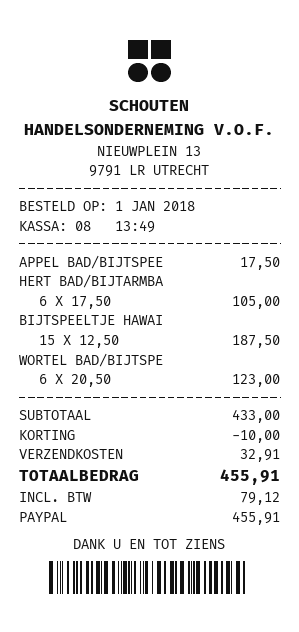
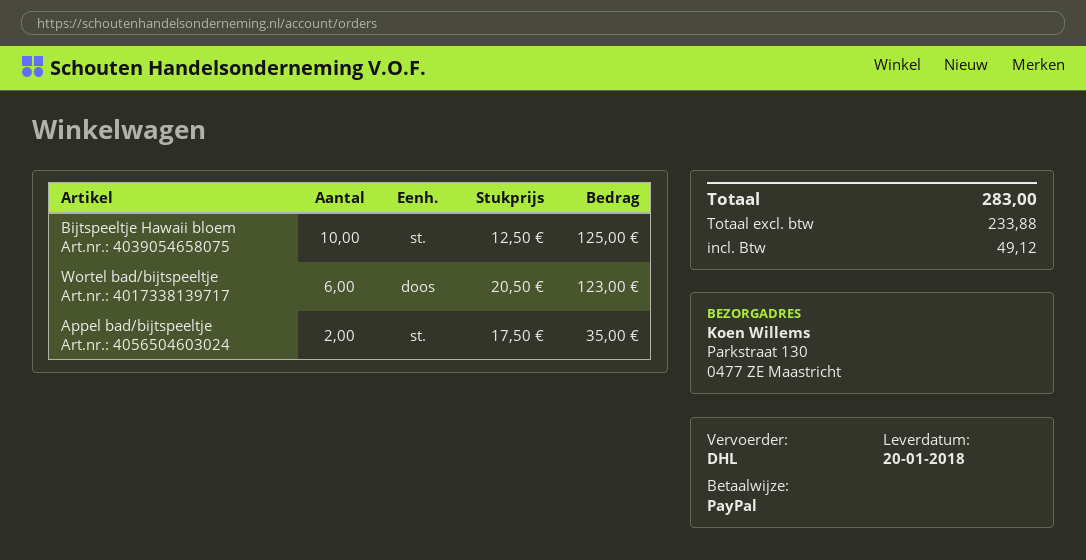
APPEL BAD/BIJTSPEE: 1 x 17.50 = 17.50 -> 2 x 17.50 = 35.00
HERT BAD/BIJTARMBA: 6 x 17.50 = 105.00 -> none
BIJTSPEELTJE HAWAI: 15 x 12.50 = 187.50 -> 10 x 12.50 = 125.00
discount: 10.00 -> none
shipping: 32.91 -> none
tax: 79.12 -> 49.12
total: 455.91 -> 283.00

